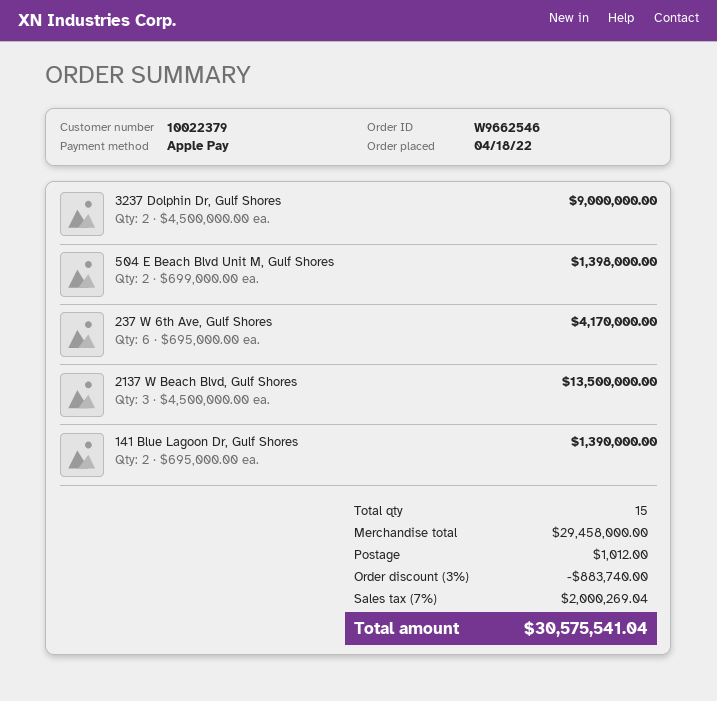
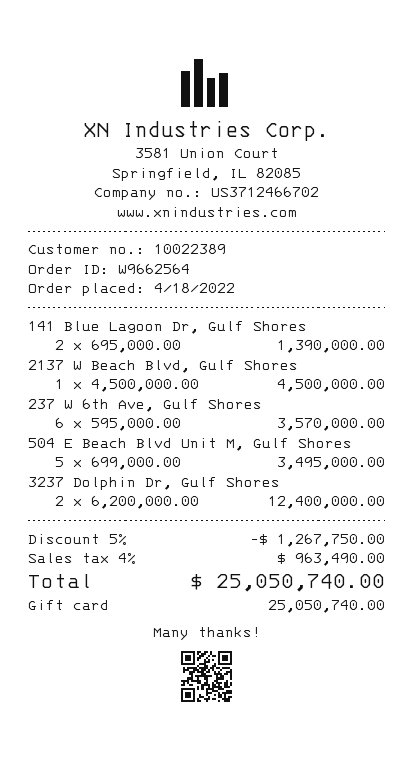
order number: W9662546 -> W9662564
customer number: 10022379 -> 10022389
payment method: Apple Pay -> gift card
3237 Dolphin Dr, Gulf Shores: 2 x 4500000.00 = 9000000.00 -> 2 x 6200000.00 = 12400000.00
504 E Beach Blvd Unit M, Gulf Shores: 2 x 699000.00 = 1398000.00 -> 5 x 699000.00 = 3495000.00
237 W 6th Ave, Gulf Shores: 6 x 695000.00 = 4170000.00 -> 6 x 595000.00 = 3570000.00
2137 W Beach Blvd, Gulf Shores: 3 x 4500000.00 = 13500000.00 -> 1 x 4500000.00 = 4500000.00
discount: 3% = 883740.00 -> 5% = 1267750.00
shipping: 1012.00 -> none
tax: 7% = 2000269.04 -> 4% = 963490.00
total: 30575541.04 -> 25050740.00

